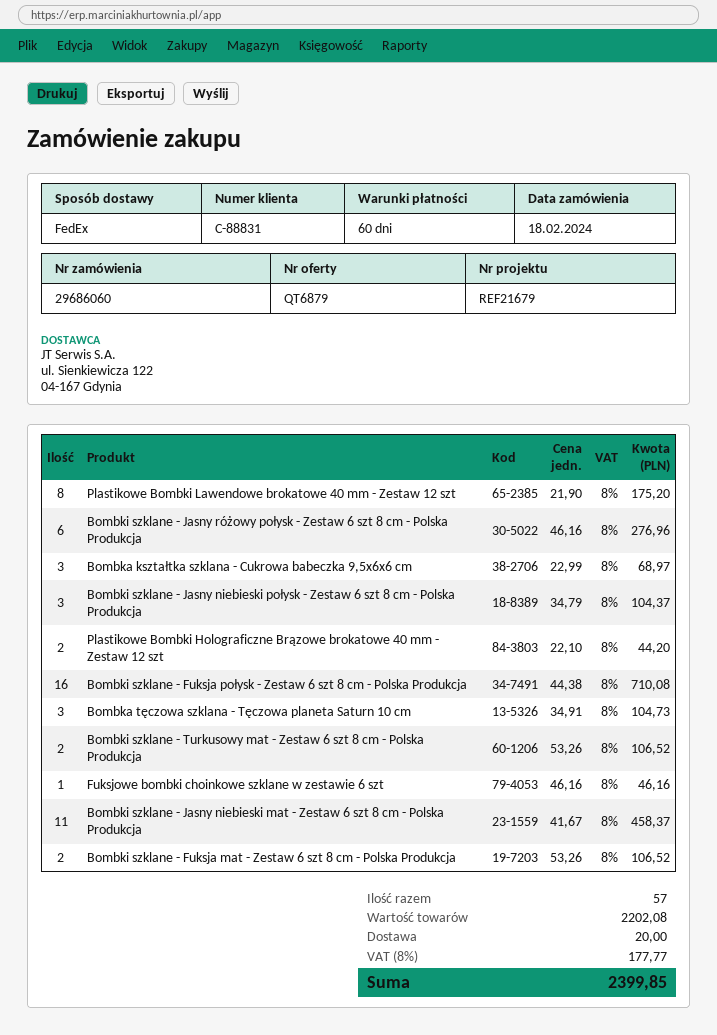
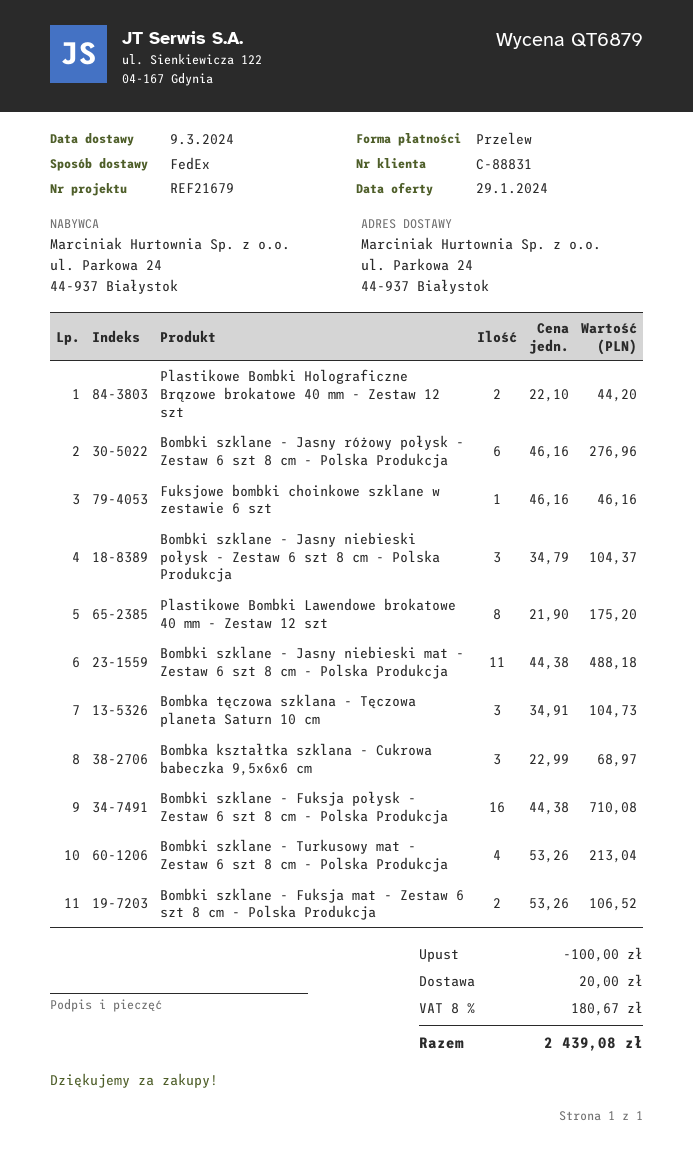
Bombki szklane - Turkusowy mat - Zestaw 6 szt 8 cm - Polska Produkcja: 2 x 53.26 = 106.52 -> 4 x 53.26 = 213.04
Bombki szklane - Jasny niebieski mat - Zestaw 6 szt 8 cm - Polska Produkcja: 11 x 41.67 = 458.37 -> 11 x 44.38 = 488.18
discount: none -> 100.00
tax: 8% = 177.77 -> 8% = 180.67
total: 2399.85 -> 2439.08

